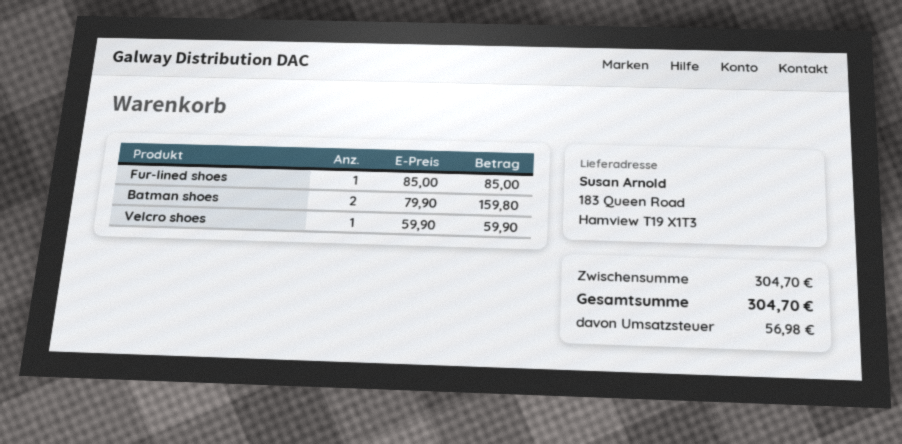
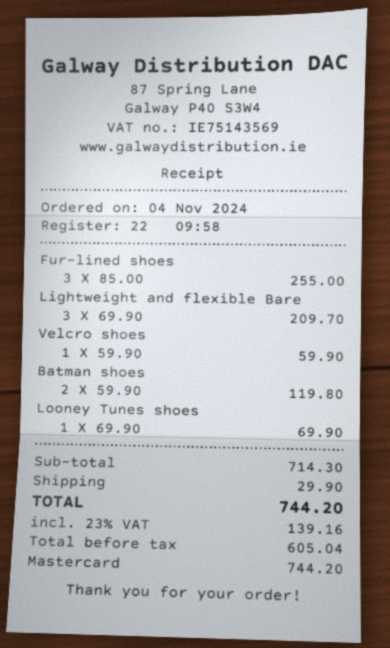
Fur-lined shoes: 1 x 85.00 = 85.00 -> 3 x 85.00 = 255.00
Batman shoes: 2 x 79.90 = 159.80 -> 2 x 59.90 = 119.80
Lightweight and flexible Bare: none -> 3 x 69.90 = 209.70
Looney Tunes shoes: none -> 1 x 69.90 = 69.90
subtotal: 304.70 -> 714.30
shipping: none -> 29.90
tax: 56.98 -> 139.16
total: 304.70 -> 744.20

